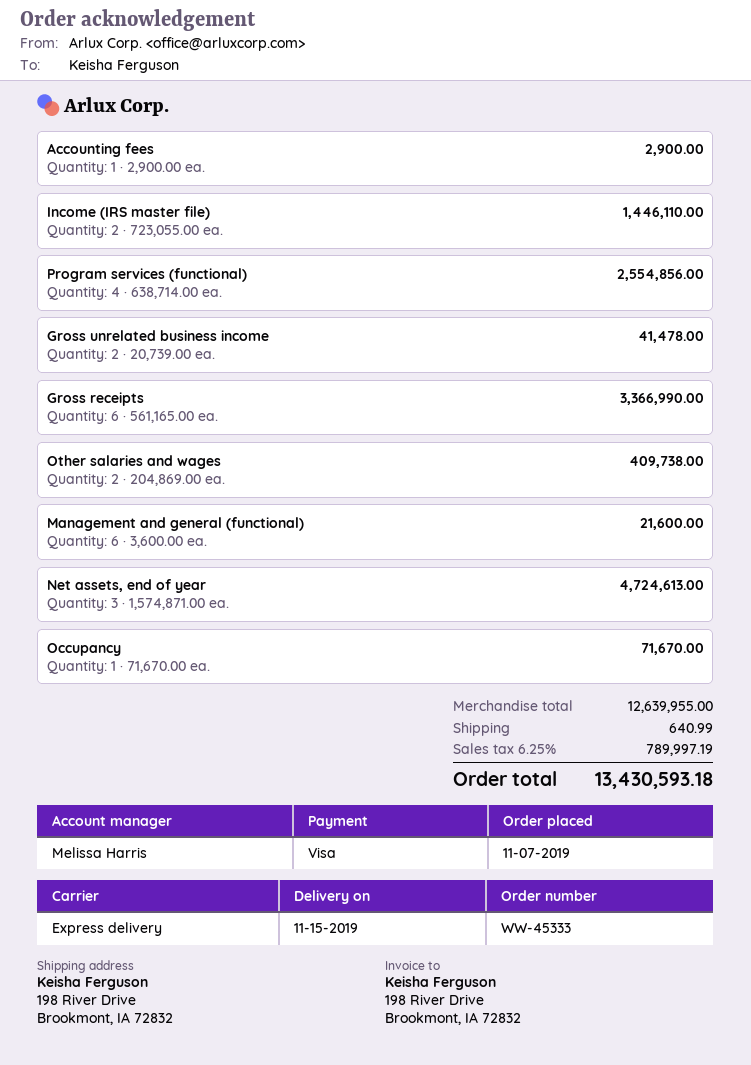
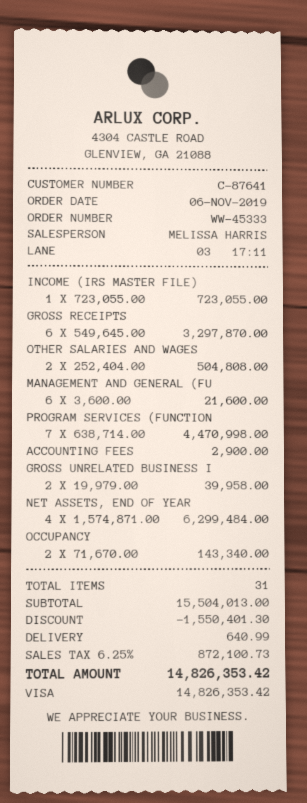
order date: 2019-11-07 -> 2019-11-06
Income (IRS master file): 2 x 723055.00 = 1446110.00 -> 1 x 723055.00 = 723055.00
Program services (functional): 4 x 638714.00 = 2554856.00 -> 7 x 638714.00 = 4470998.00
Gross unrelated business income: 2 x 20739.00 = 41478.00 -> 2 x 19979.00 = 39958.00
Gross receipts: 6 x 561165.00 = 3366990.00 -> 6 x 549645.00 = 3297870.00
Other salaries and wages: 2 x 204869.00 = 409738.00 -> 2 x 252404.00 = 504808.00
Net assets, end of year: 3 x 1574871.00 = 4724613.00 -> 4 x 1574871.00 = 6299484.00
Occupancy: 1 x 71670.00 = 71670.00 -> 2 x 71670.00 = 143340.00
subtotal: 12639955.00 -> 15504013.00
discount: none -> 1550401.30
tax: 6.25% = 789997.19 -> 6.25% = 872100.73
total: 13430593.18 -> 14826353.42

